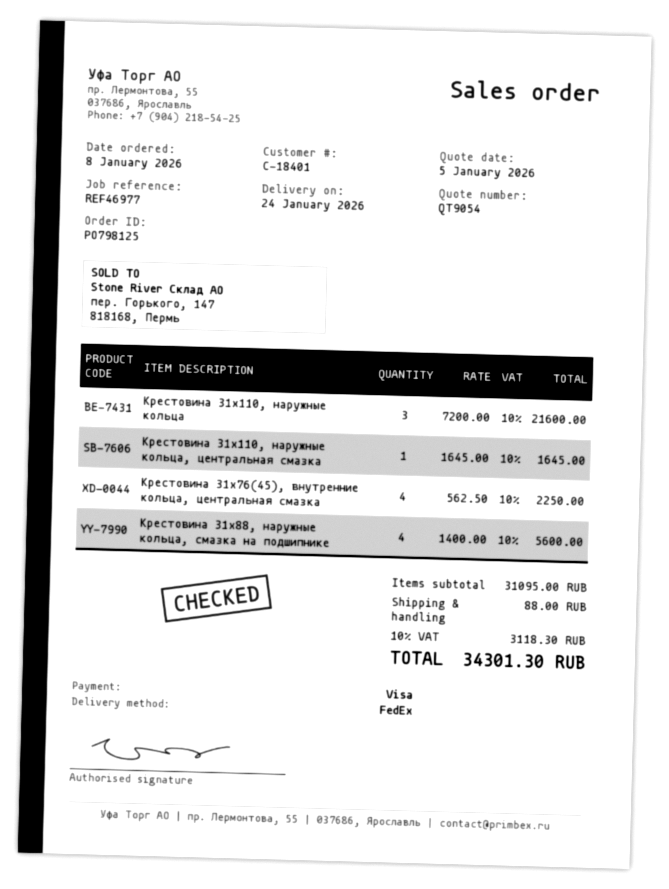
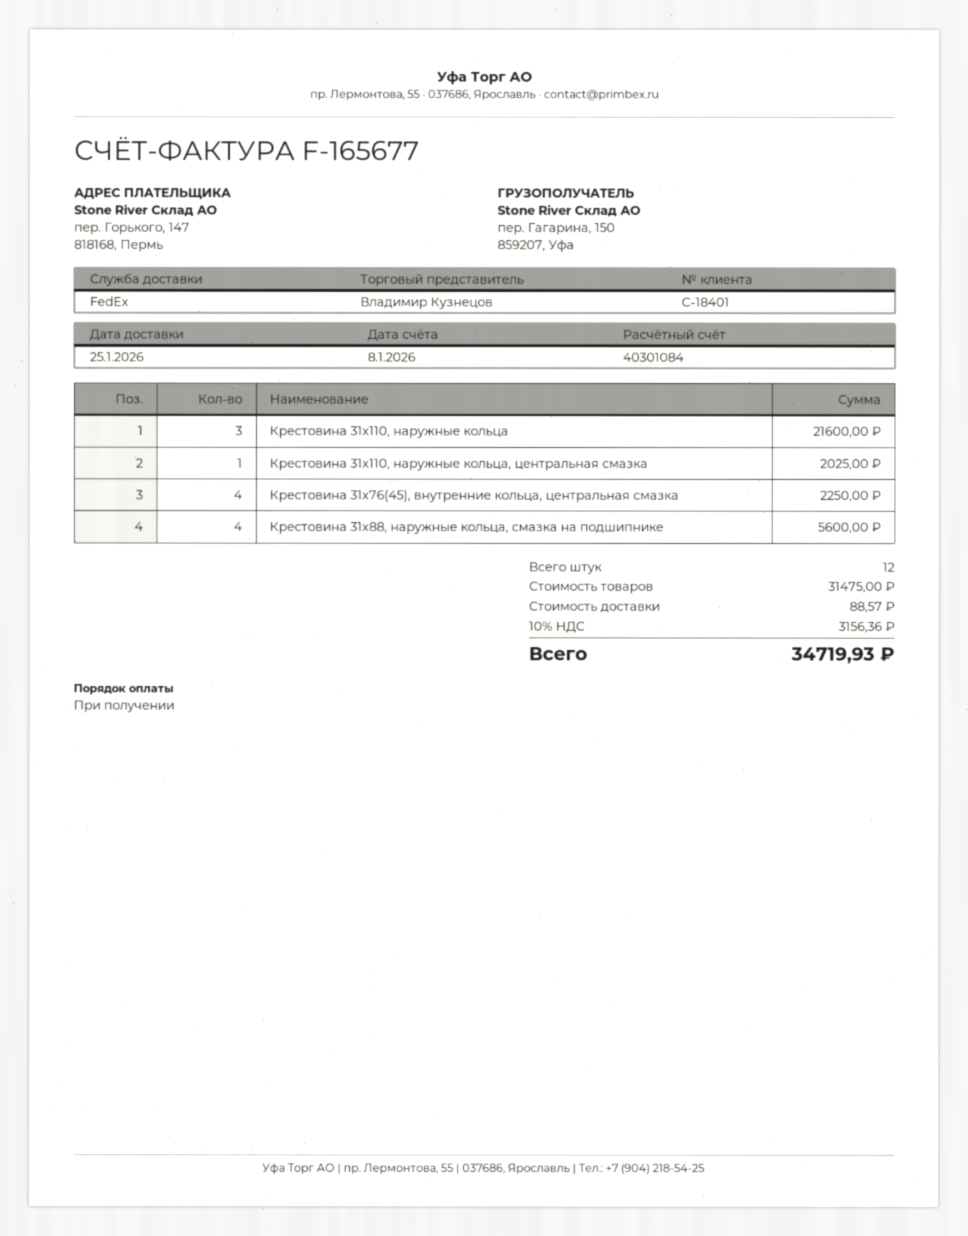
delivery date: 2026-01-24 -> 2026-01-25
Крестовина 31x110, наружные кольца, центральная смазка: 1 for 1645.00 -> 1 for 2025.00
subtotal: 31095.00 -> 31475.00
shipping: 88.00 -> 88.57
tax: 10% = 3118.30 -> 10% = 3156.36
total: 34301.30 -> 34719.93

